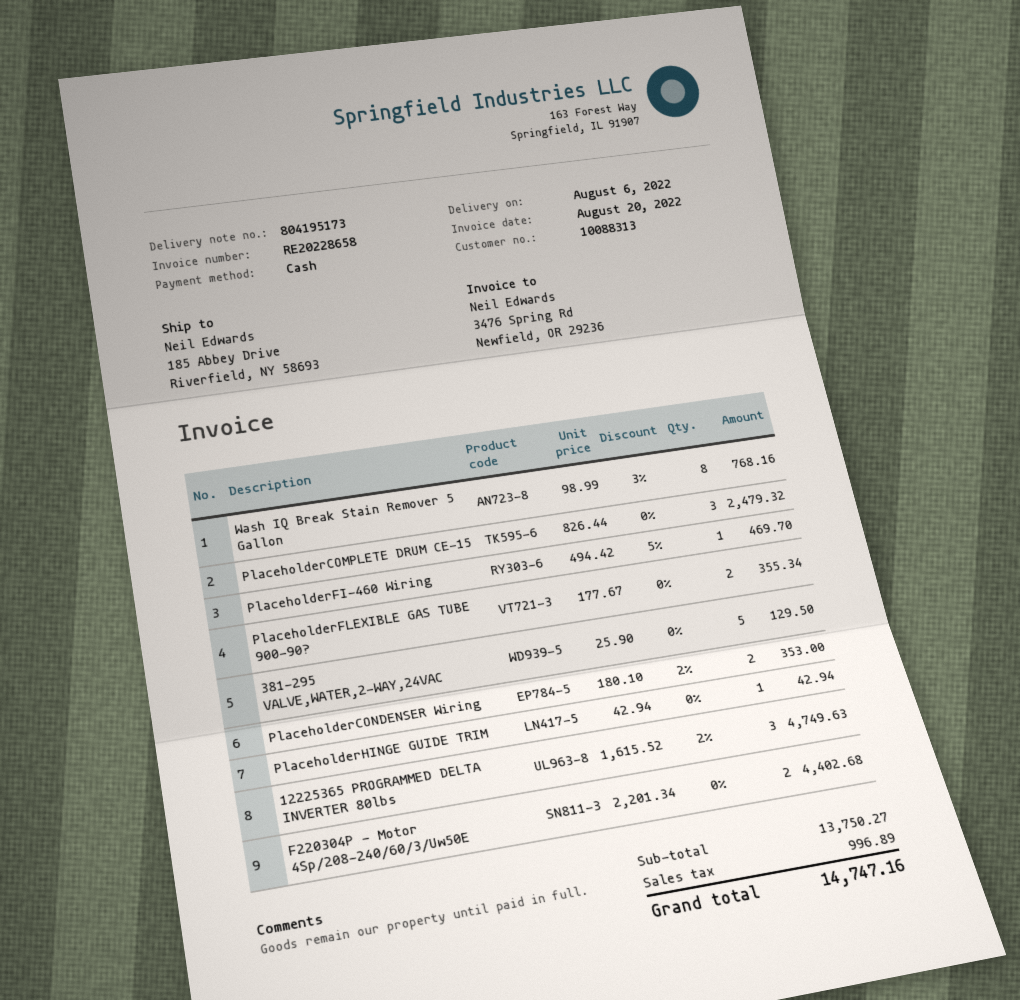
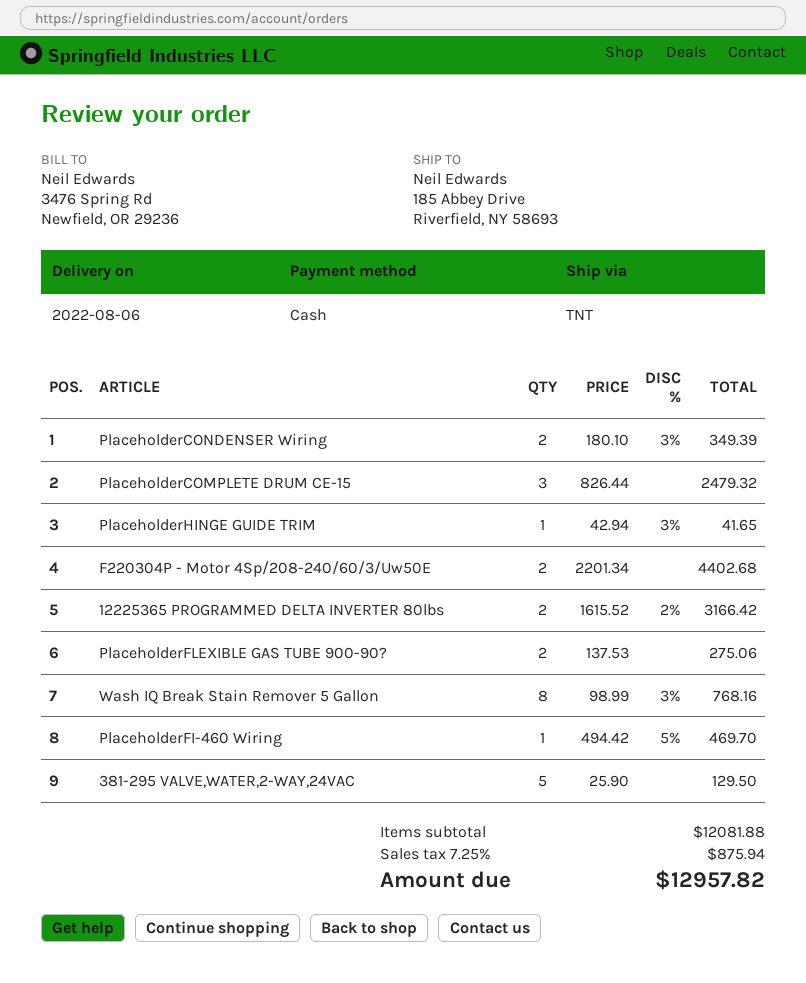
PlaceholderFLEXIBLE GAS TUBE 900-90?: 2 x 177.67 = 355.34 -> 2 x 137.53 = 275.06
PlaceholderCONDENSER Wiring: 2 x 180.10 - 2% = 353.00 -> 2 x 180.10 - 3% = 349.39
PlaceholderHINGE GUIDE TRIM: 1 x 42.94 = 42.94 -> 1 x 42.94 - 3% = 41.65
12225365 PROGRAMMED DELTA INVERTER 80lbs: 3 x 1615.52 - 2% = 4749.63 -> 2 x 1615.52 - 2% = 3166.42
subtotal: 13750.27 -> 12081.88
tax: 996.89 -> 875.94
total: 14747.16 -> 12957.82

